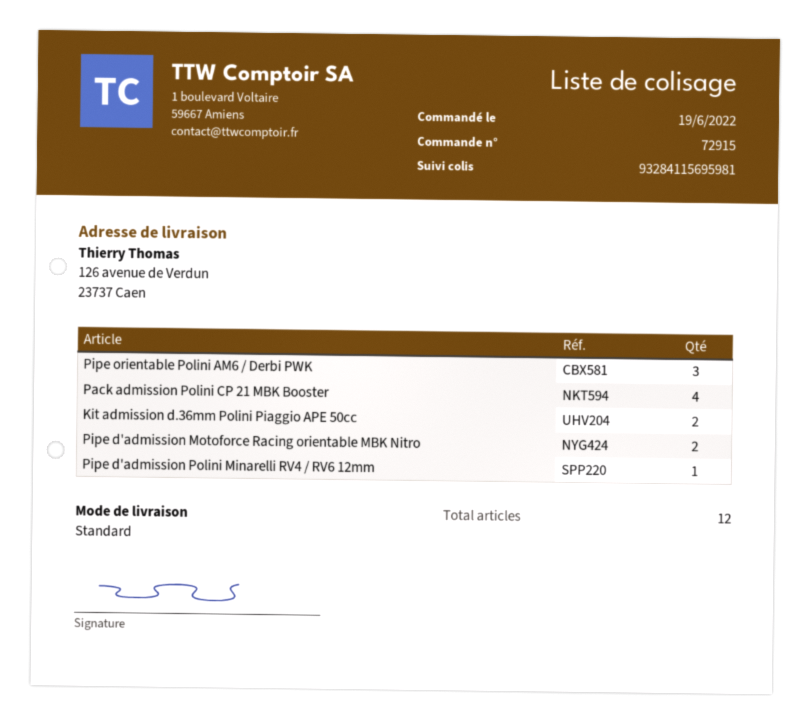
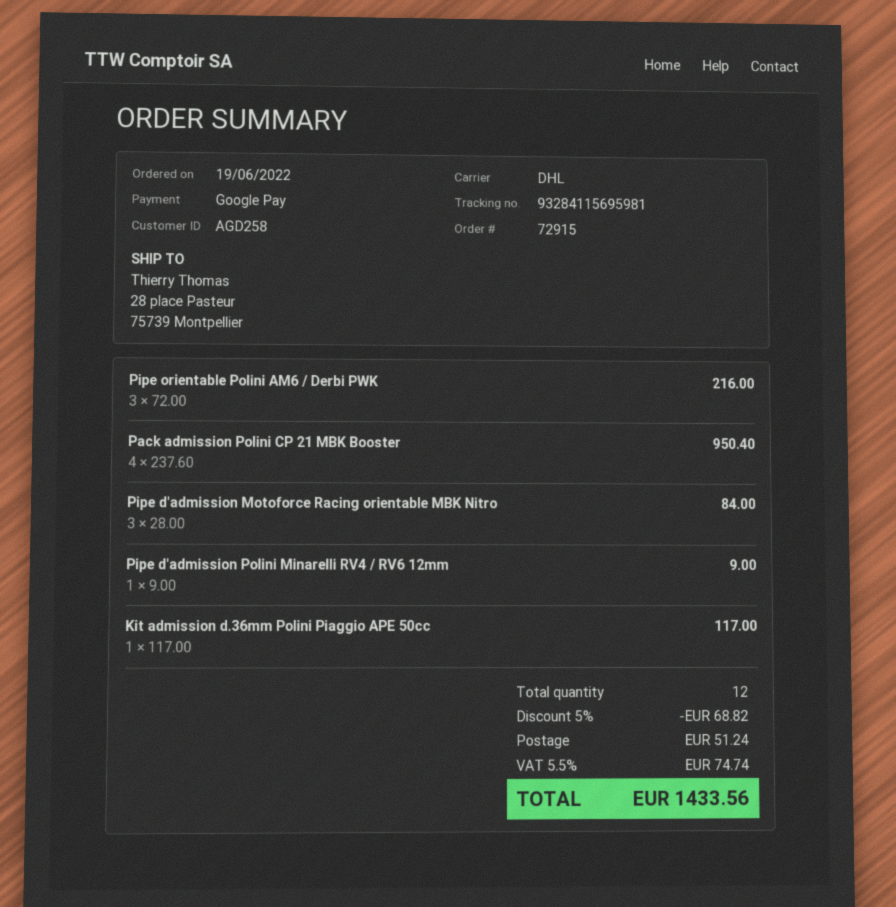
shipping method: standard -> DHL
ship to: 126 avenue de Verdun, 23737 Caen -> 28 place Pasteur, 75739 Montpellier
Kit admission d.36mm Polini Piaggio APE 50cc: 2 -> 1
Pipe d'admission Motoforce Racing orientable MBK Nitro: 2 -> 3

